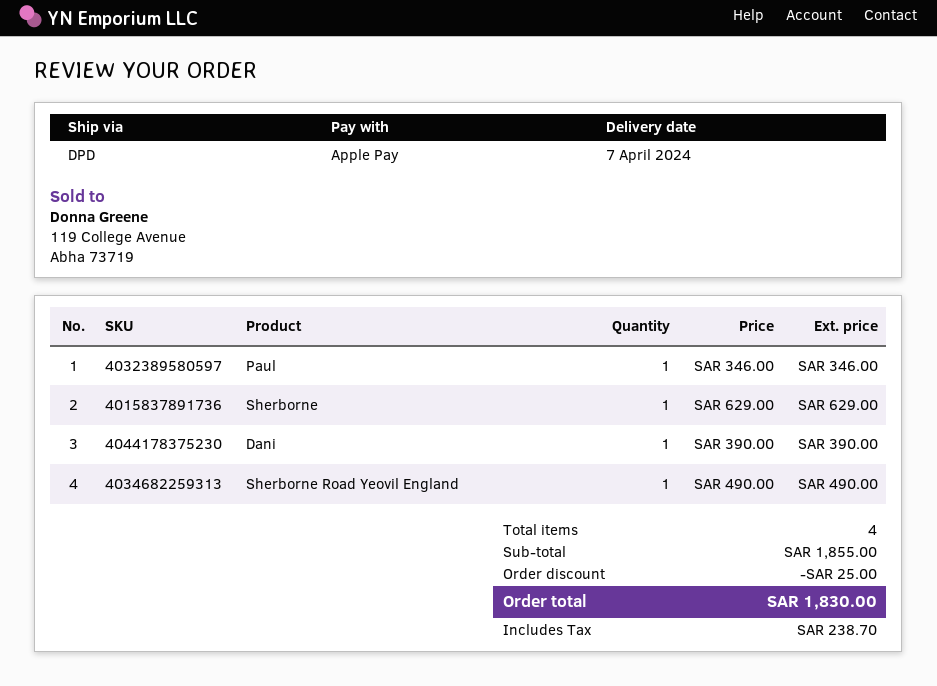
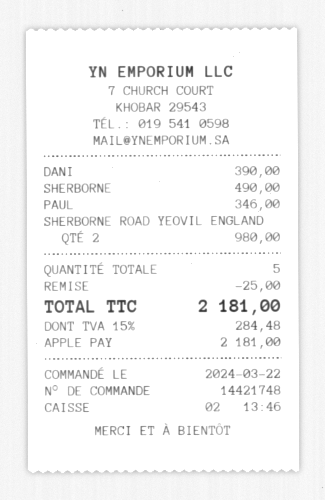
Sherborne: 1 for 629.00 -> 1 for 490.00
Sherborne Road Yeovil England: 1 for 490.00 -> 2 for 980.00
total quantity: 4 -> 5
tax: 238.70 -> 284.48
total: 1830.00 -> 2181.00

